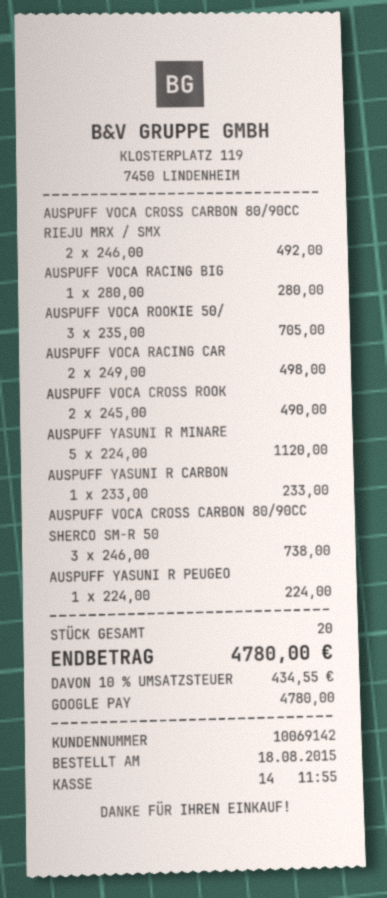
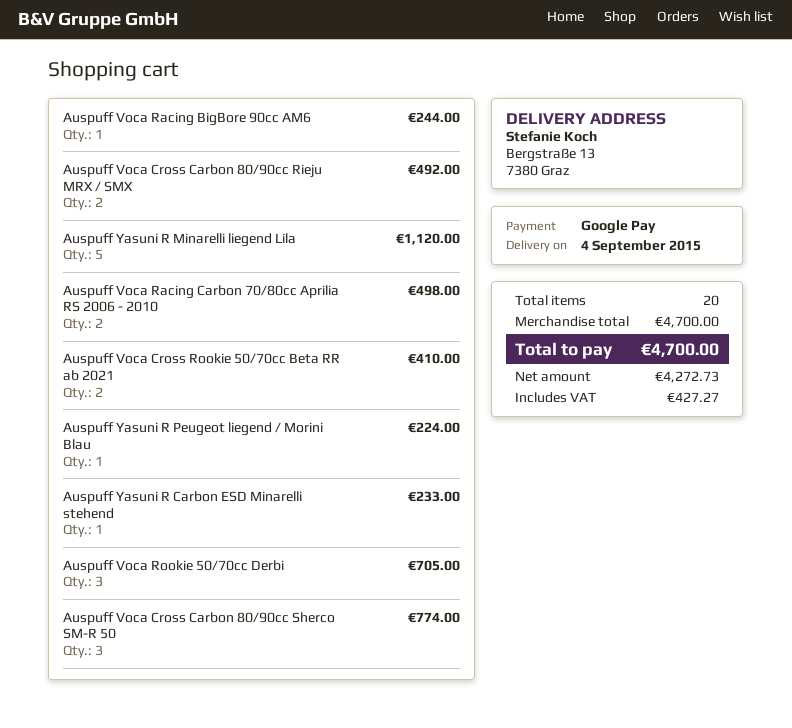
AUSPUFF VOCA RACING BIG: 1 for 280.00 -> 1 for 244.00
AUSPUFF VOCA CROSS ROOK: 2 for 490.00 -> 2 for 410.00
AUSPUFF VOCA CROSS CARBON 80/90CC SHERCO SM-R 50: 3 for 738.00 -> 3 for 774.00
tax: 434.55 -> 427.27
total: 4780.00 -> 4700.00

